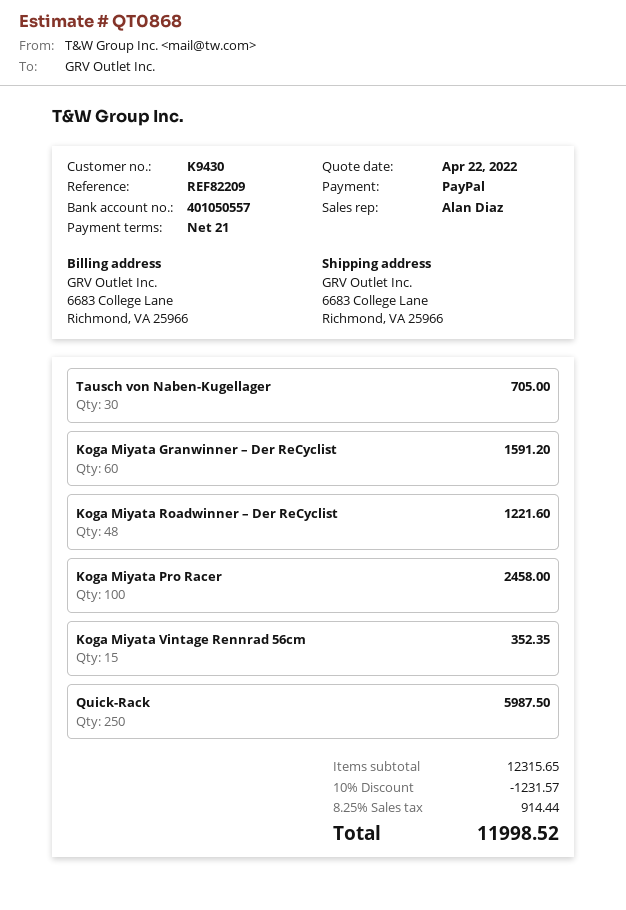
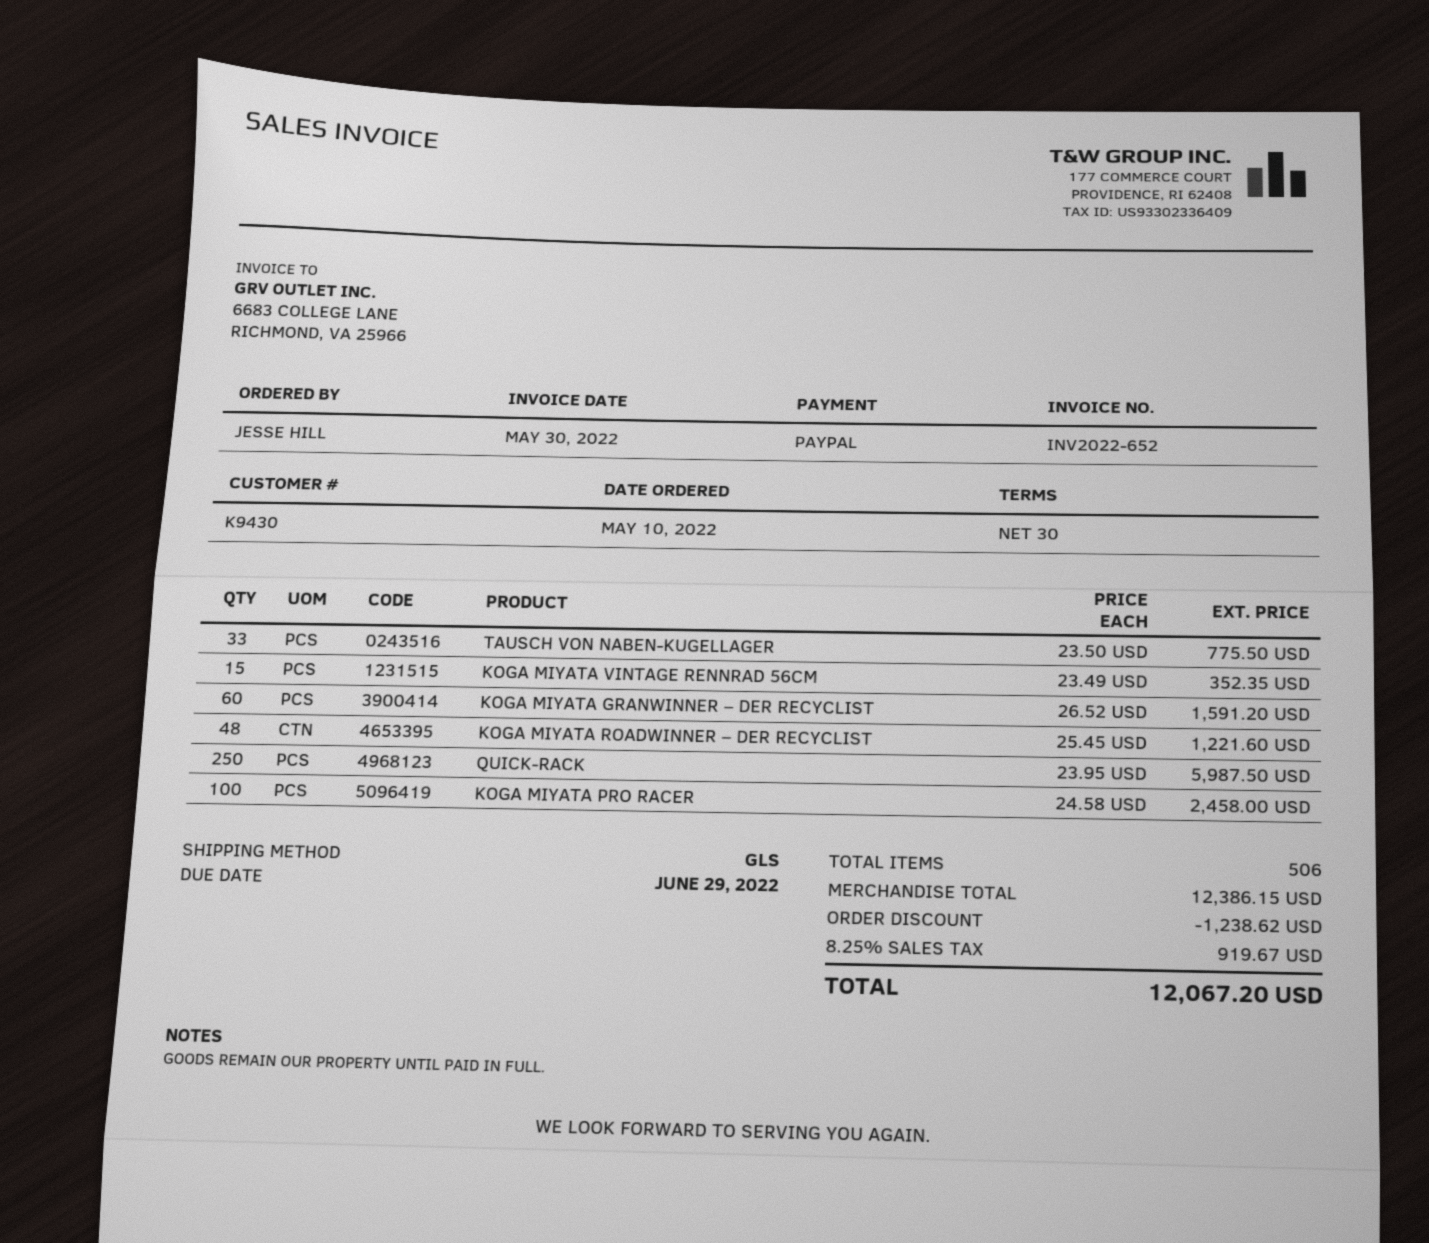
payment terms: 21 days -> 30 days
Tausch von Naben-Kugellager: 30 for 705.00 -> 33 for 775.50
subtotal: 12315.65 -> 12386.15
discount: 1231.57 -> 1238.62
tax: 8.25% = 914.44 -> 8.25% = 919.67
total: 11998.52 -> 12067.20

